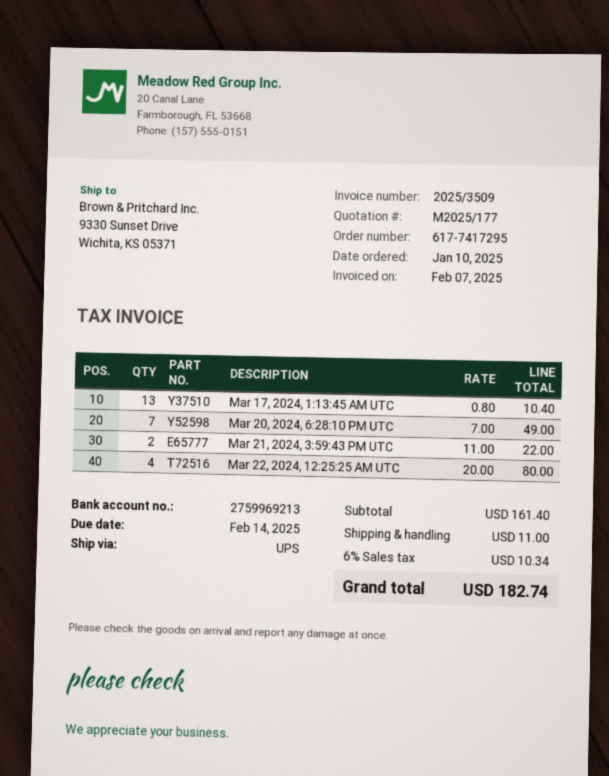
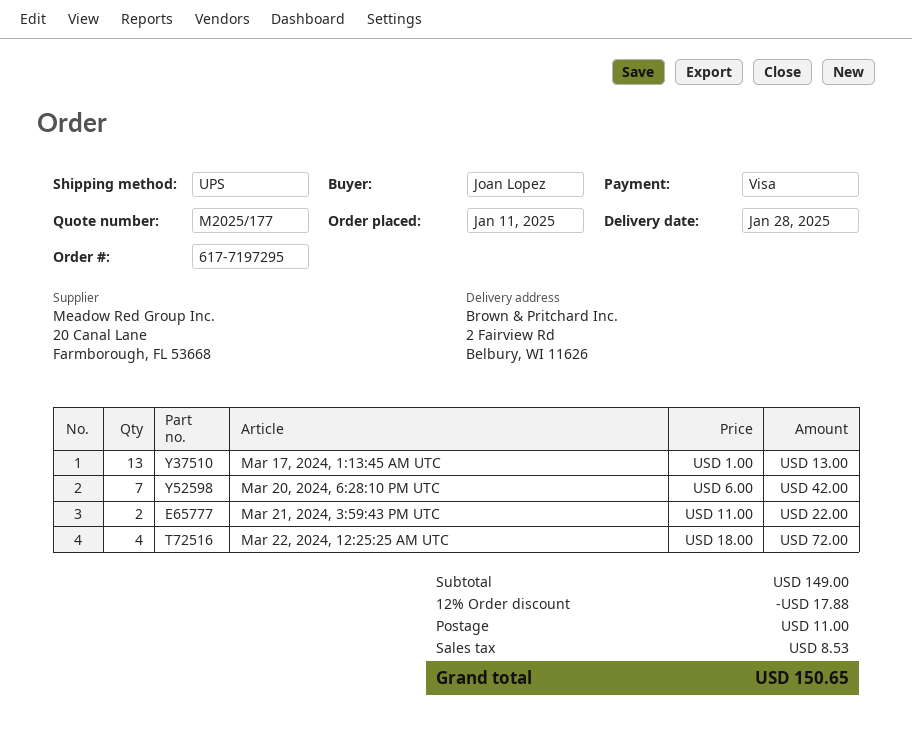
order number: 617-7417295 -> 617-7197295
order date: 2025-01-10 -> 2025-01-11
ship to: 9330 Sunset Drive, Wichita, KS 05371 -> 2 Fairview Rd, Belbury, WI 11626
Mar 17, 2024, 1:13:45 AM UTC: 13 x 0.80 = 10.40 -> 13 x 1.00 = 13.00
Mar 20, 2024, 6:28:10 PM UTC: 7 x 7.00 = 49.00 -> 7 x 6.00 = 42.00
Mar 22, 2024, 12:25:25 AM UTC: 4 x 20.00 = 80.00 -> 4 x 18.00 = 72.00
subtotal: 161.40 -> 149.00
discount: none -> 12% = 17.88
tax: 10.34 -> 8.53
total: 182.74 -> 150.65

